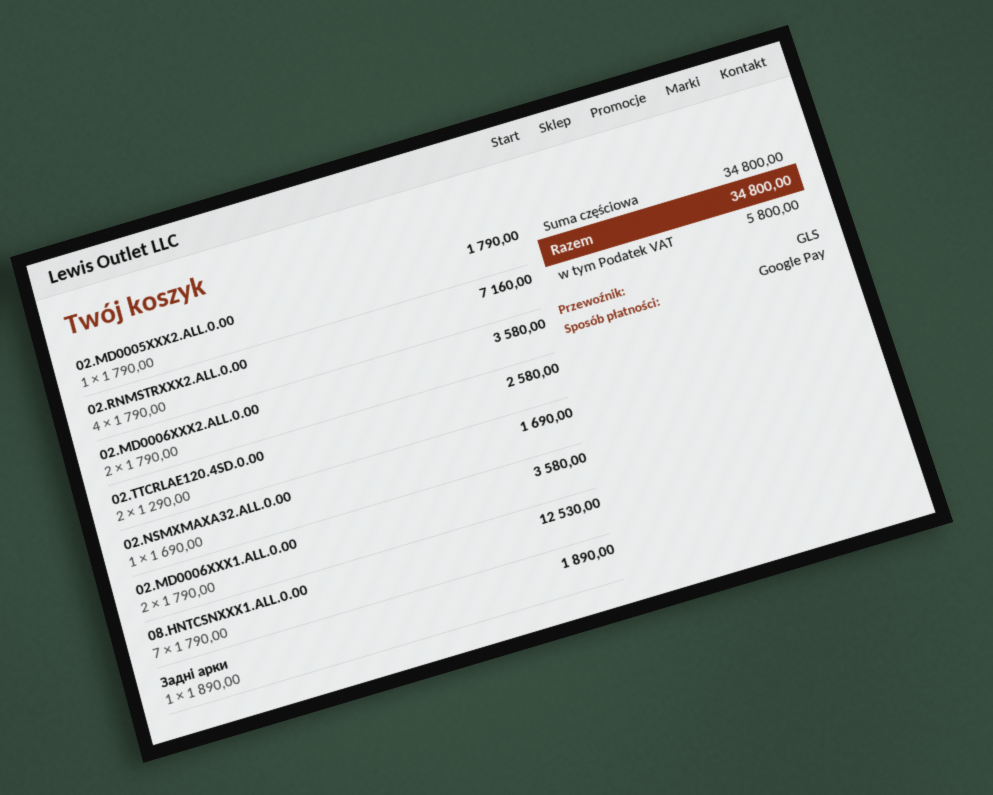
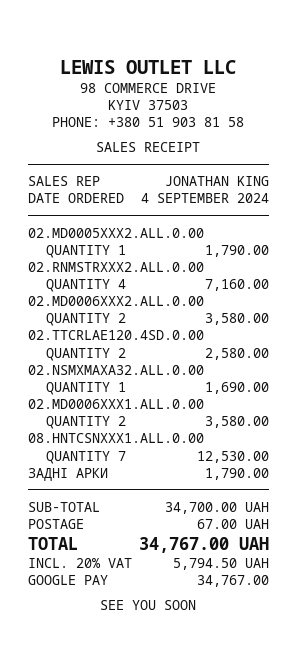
Задні арки: 1 for 1890.00 -> 1 for 1790.00
subtotal: 34800.00 -> 34700.00
shipping: none -> 67.00
tax: 5800.00 -> 5794.50
total: 34800.00 -> 34767.00

